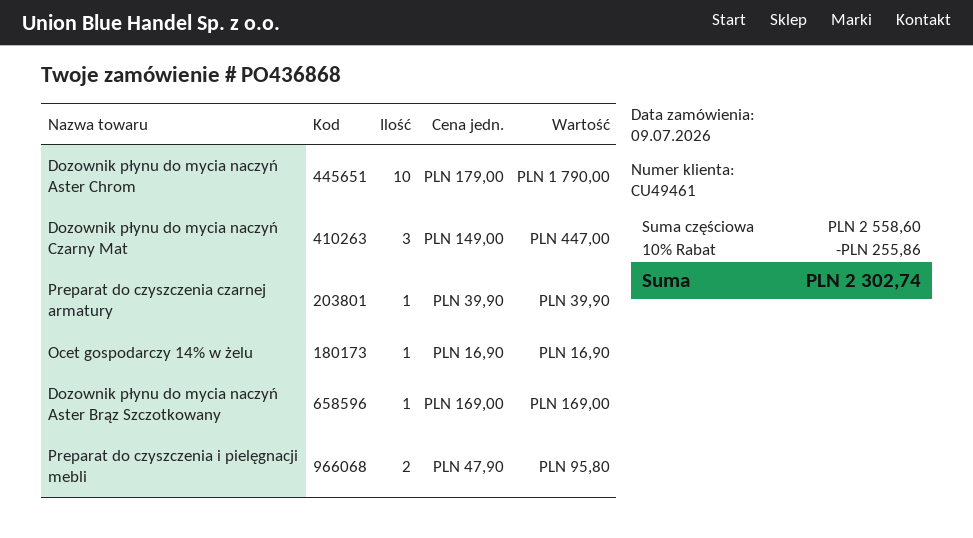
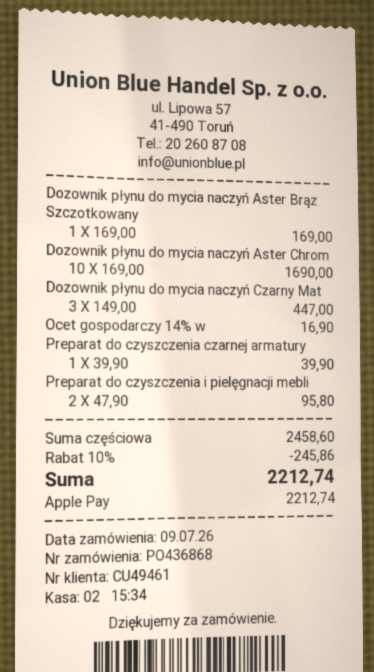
Dozownik płynu do mycia naczyń Aster Chrom: 10 x 179.00 = 1790.00 -> 10 x 169.00 = 1690.00
subtotal: 2558.60 -> 2458.60
discount: 10% = 255.86 -> 10% = 245.86
total: 2302.74 -> 2212.74

